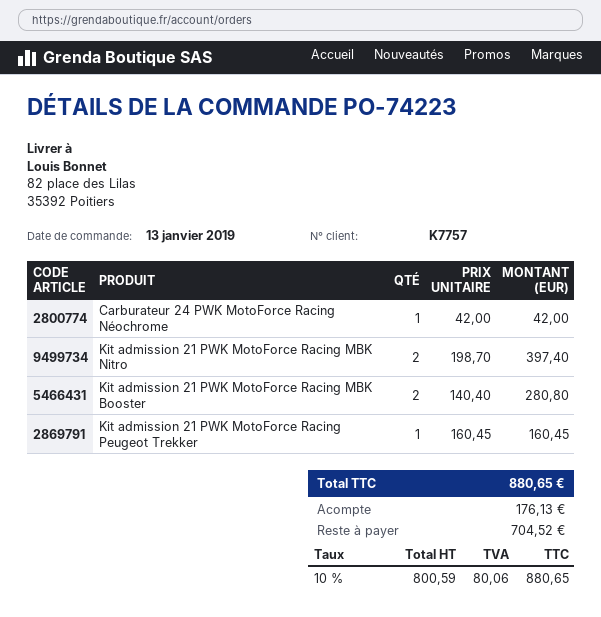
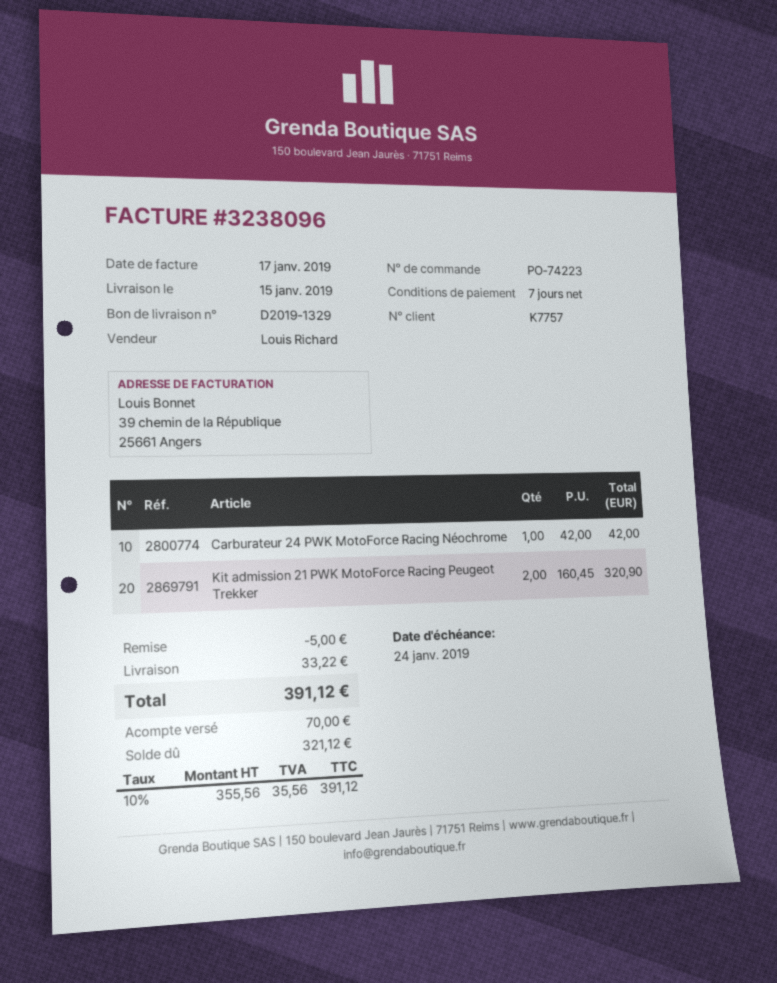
Kit admission 21 PWK MotoForce Racing MBK Nitro: 2 x 198.70 = 397.40 -> none
Kit admission 21 PWK MotoForce Racing MBK Booster: 2 x 140.40 = 280.80 -> none
Kit admission 21 PWK MotoForce Racing Peugeot Trekker: 1 x 160.45 = 160.45 -> 2 x 160.45 = 320.90
discount: none -> 5.00
shipping: none -> 33.22
net: 800.59 -> 355.56
tax: 10% = 80.06 -> 10% = 35.56
total: 880.65 -> 391.12
deposit: 176.13 -> 70.00
balance: 704.52 -> 321.12

